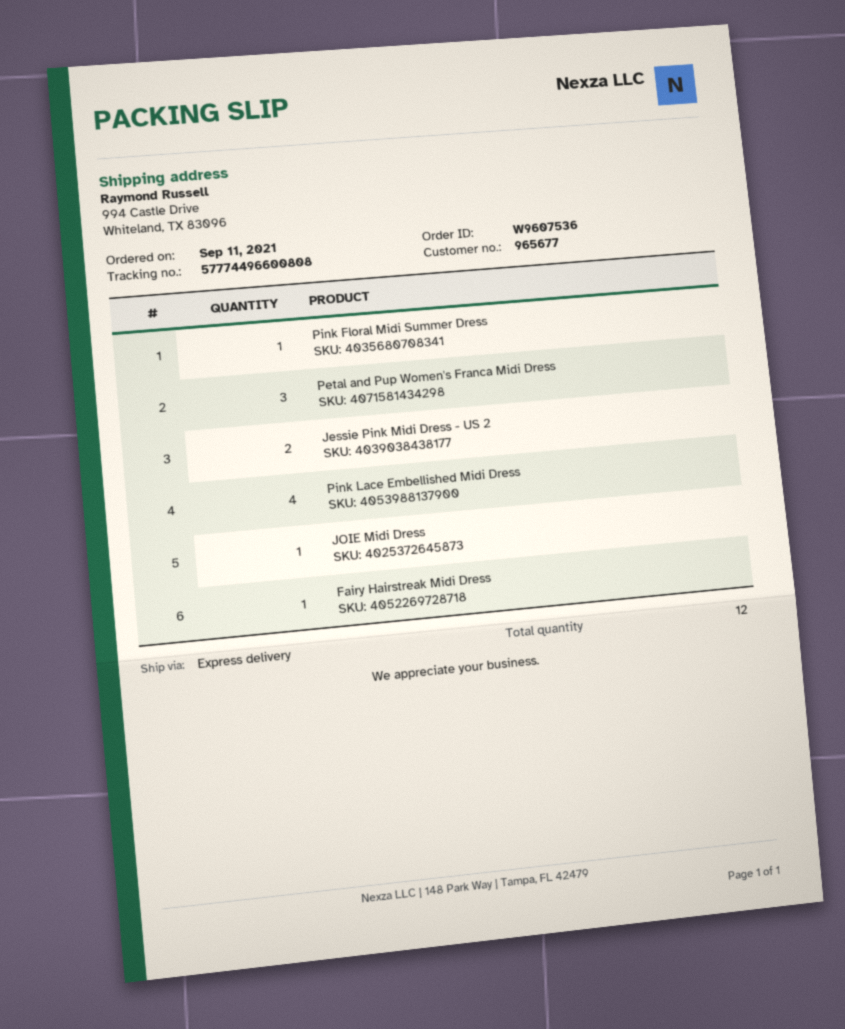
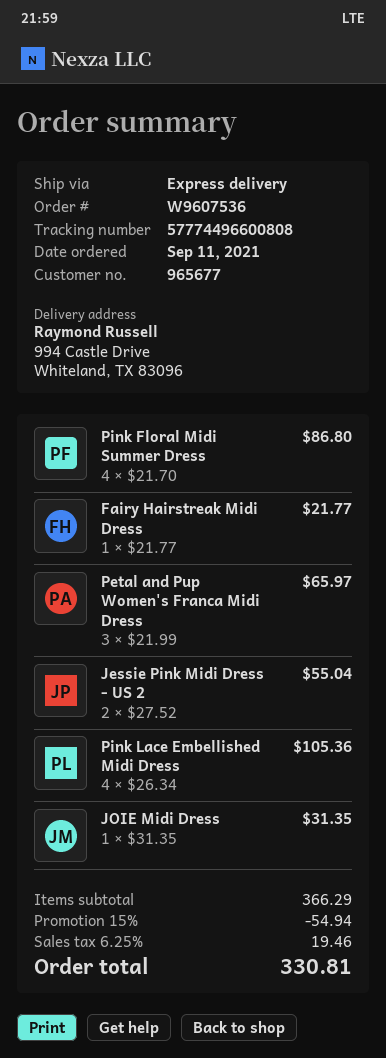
Pink Floral Midi Summer Dress: 1 -> 4

